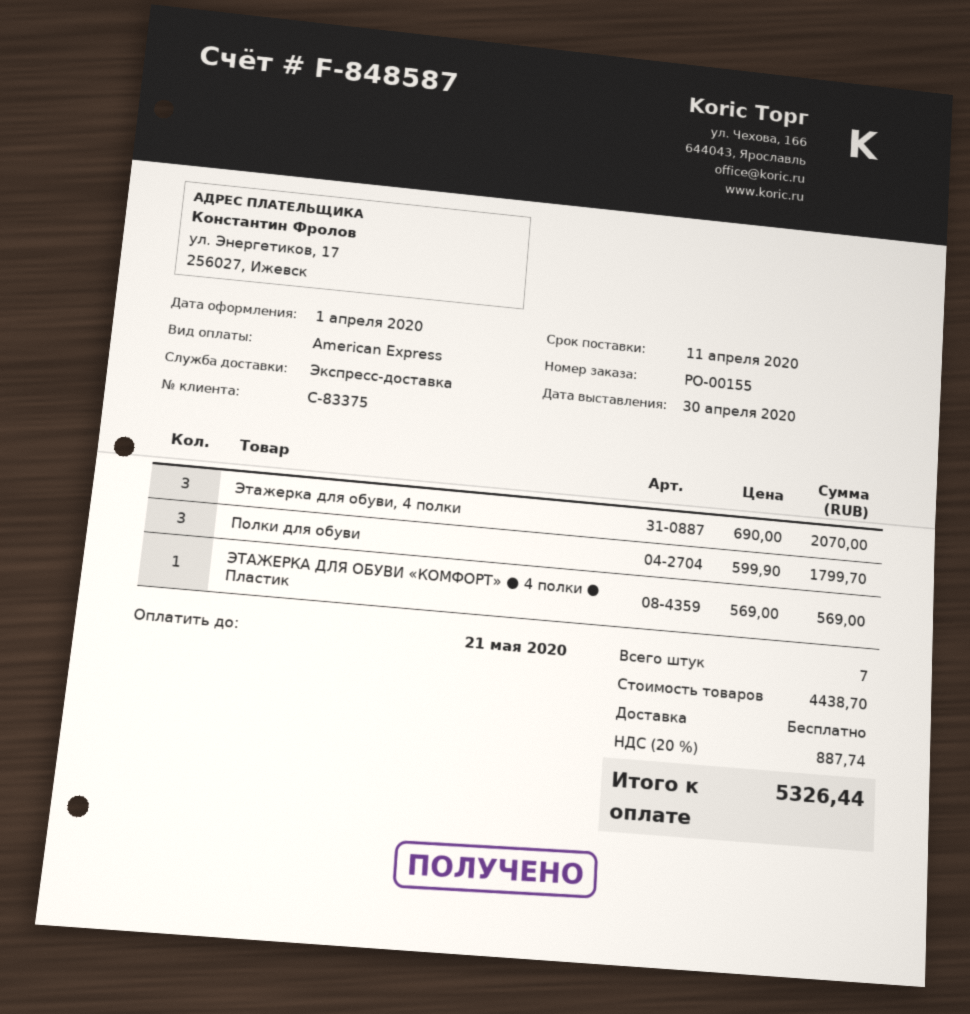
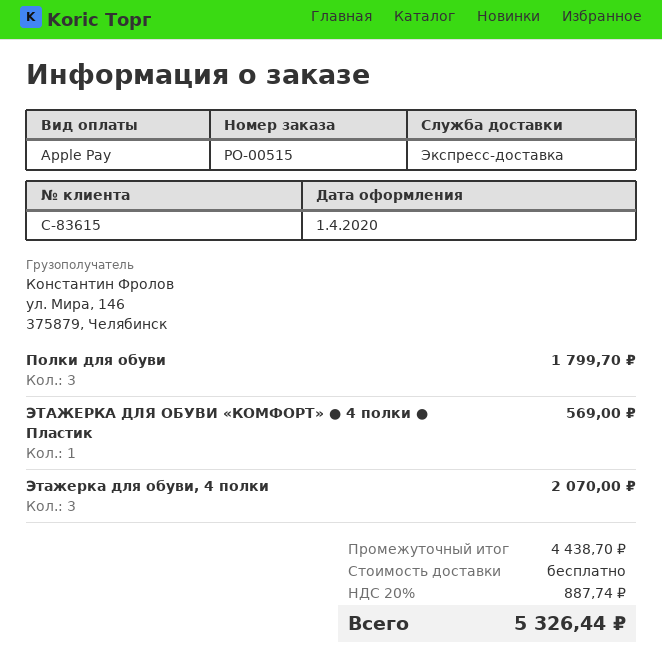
order number: PO-00155 -> PO-00515
customer number: C-83375 -> C-83615
payment method: American Express -> Apple Pay

